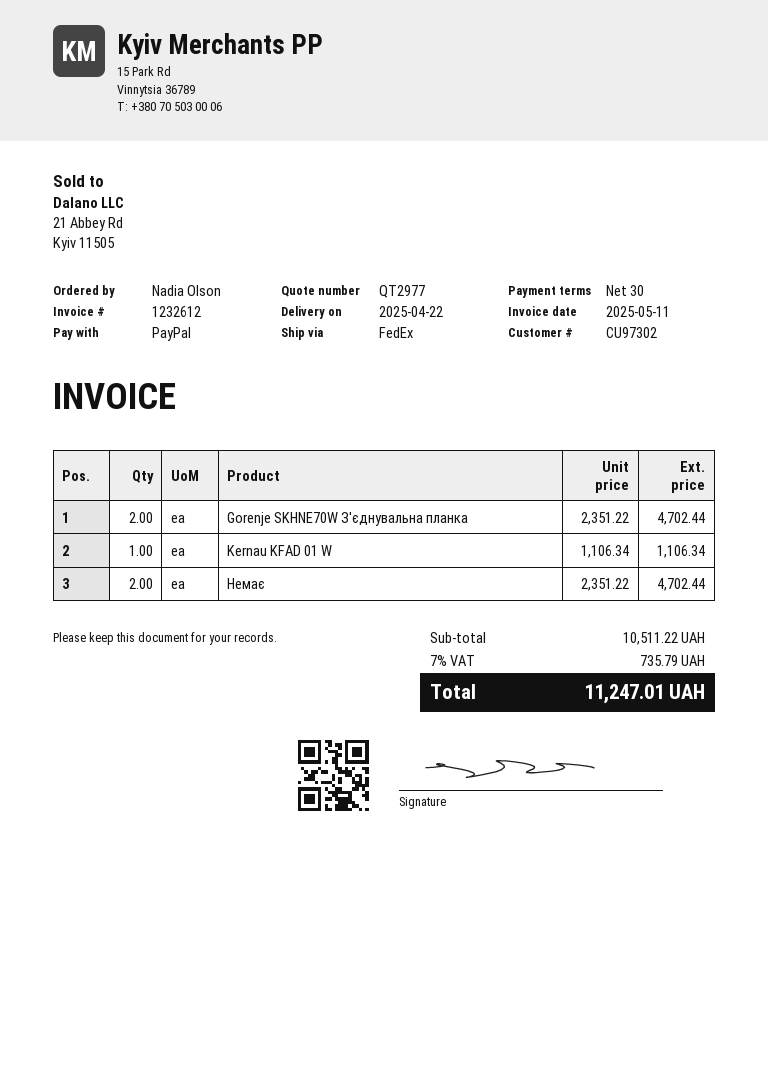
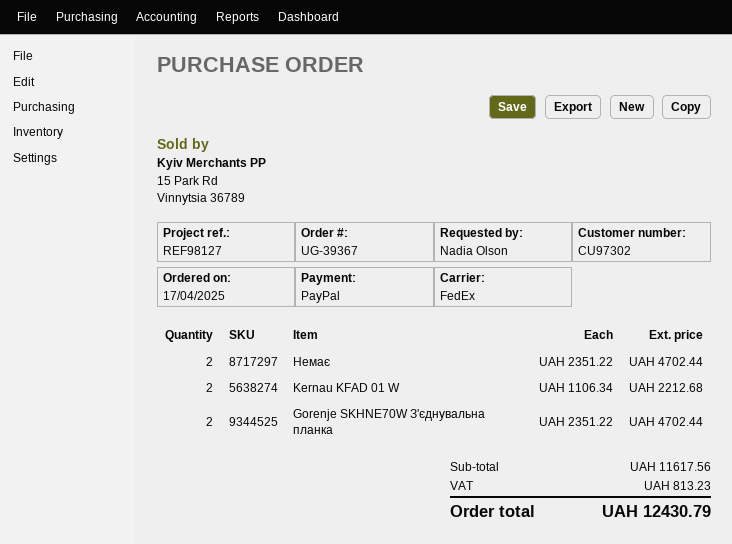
Kernau KFAD 01 W: 1 x 1106.34 = 1106.34 -> 2 x 1106.34 = 2212.68
subtotal: 10511.22 -> 11617.56
tax: 735.79 -> 813.23
total: 11247.01 -> 12430.79

